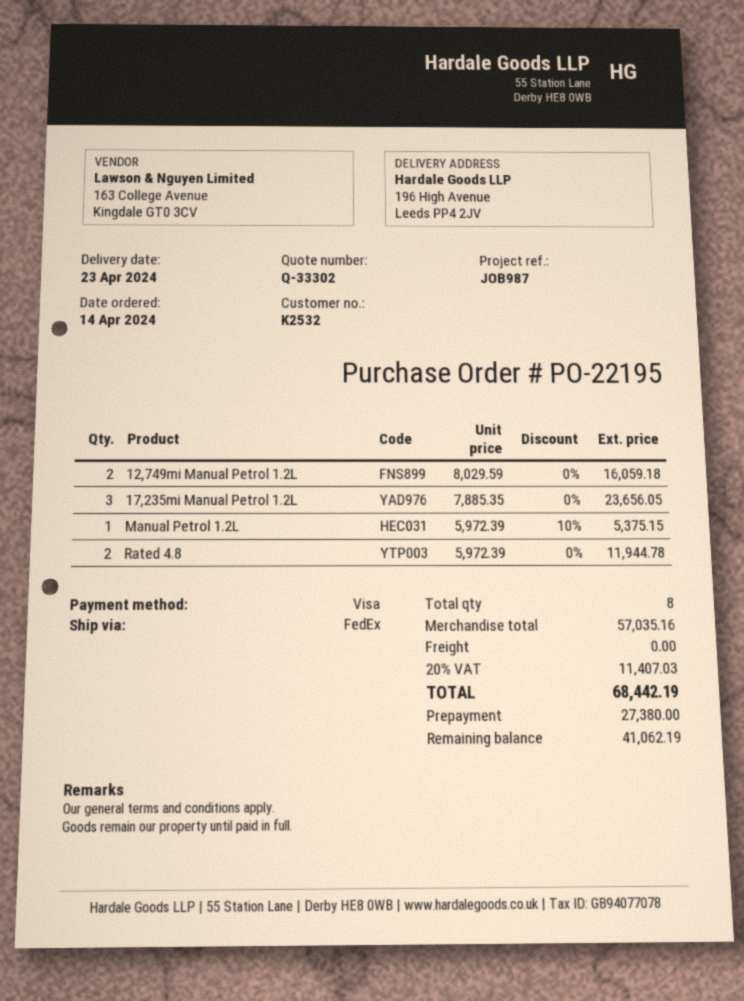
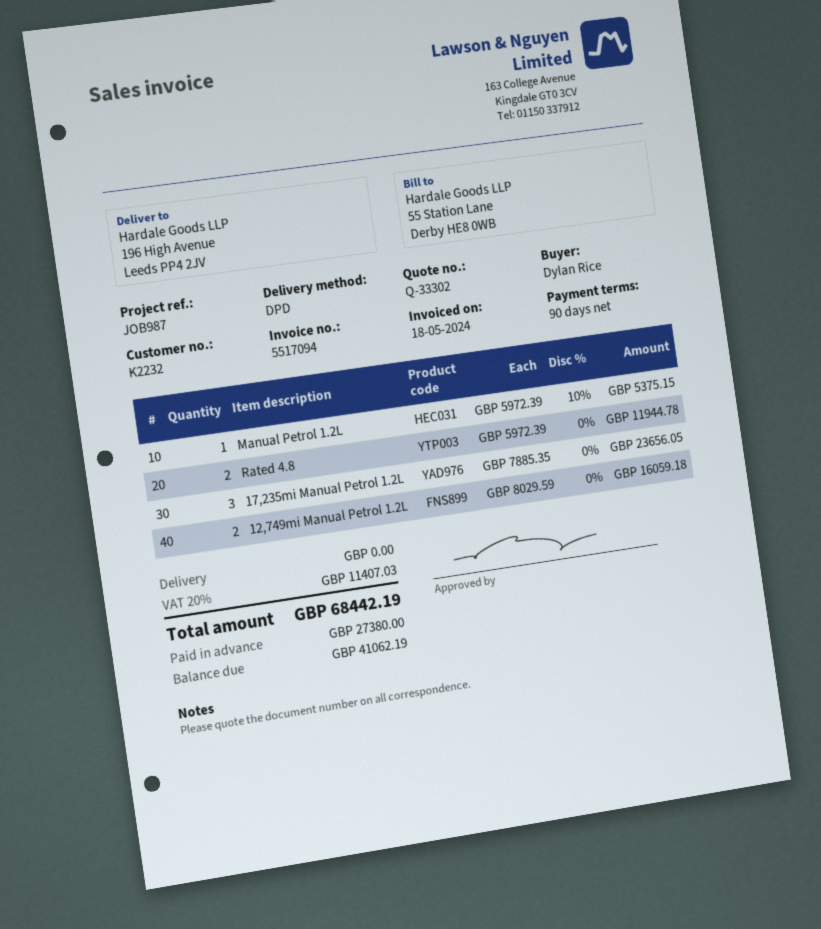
customer number: K2532 -> K2232
shipping method: FedEx -> DPD

